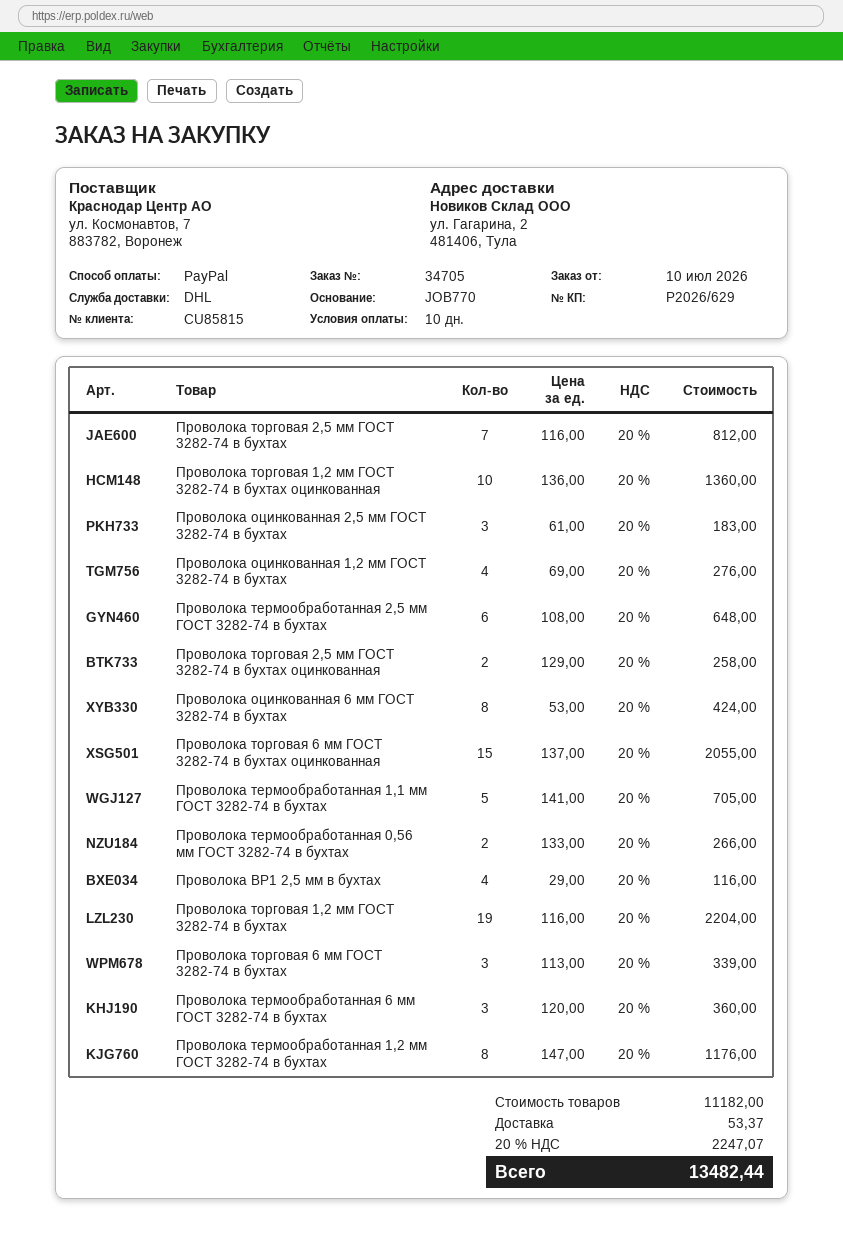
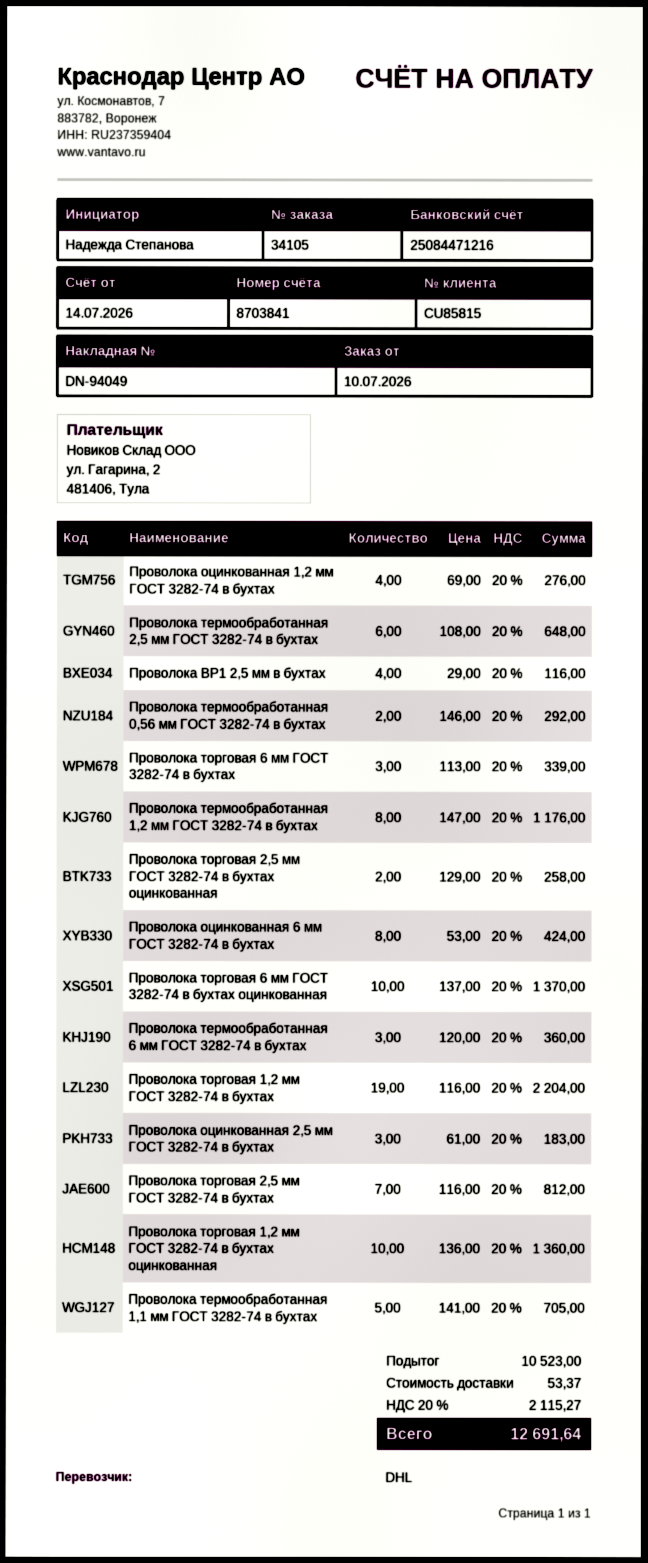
order number: 34705 -> 34105
Проволока торговая 6 мм ГОСТ 3282-74 в бухтах оцинкованная: 15 x 137.00 = 2055.00 -> 10 x 137.00 = 1370.00
Проволока термообработанная 0,56 мм ГОСТ 3282-74 в бухтах: 2 x 133.00 = 266.00 -> 2 x 146.00 = 292.00
subtotal: 11182.00 -> 10523.00
tax: 20% = 2247.07 -> 20% = 2115.27
total: 13482.44 -> 12691.64

